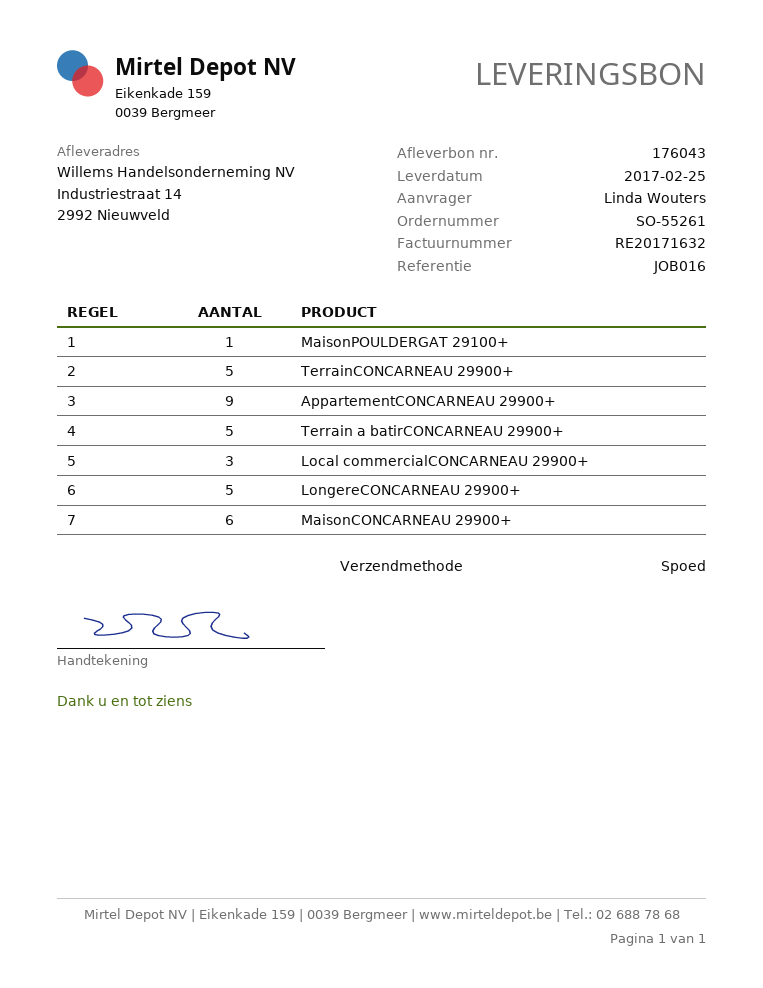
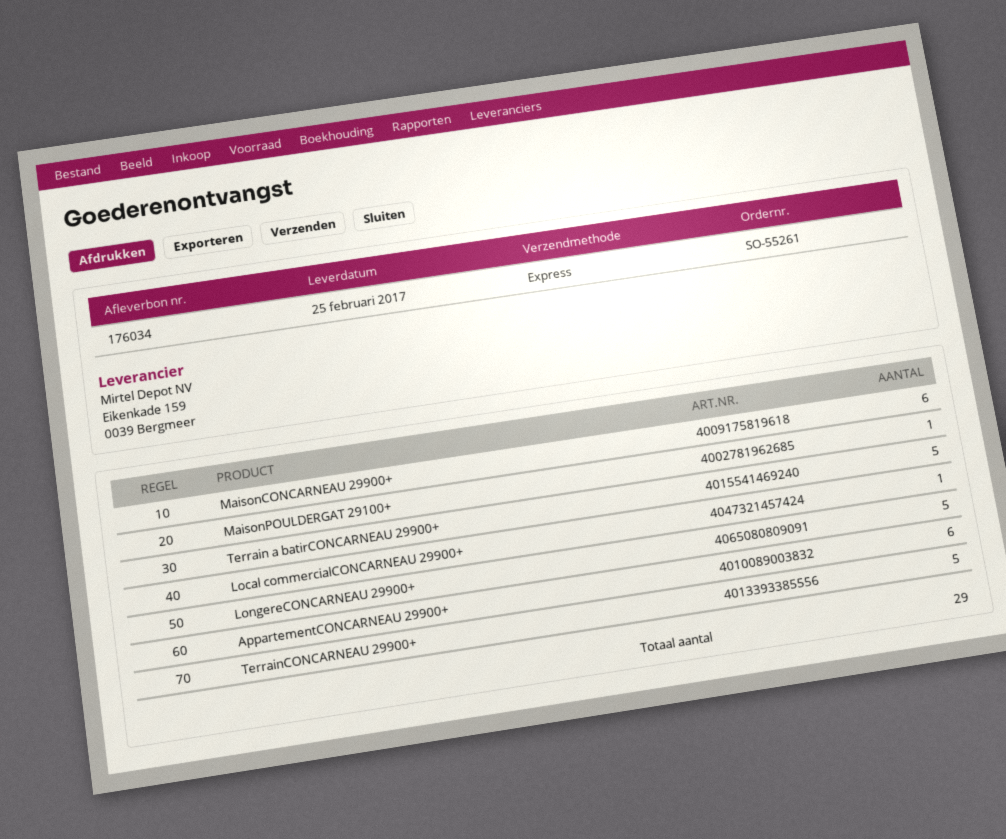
delivery note number: 176043 -> 176034
AppartementCONCARNEAU 29900+: 9 -> 6
Local commercialCONCARNEAU 29900+: 3 -> 1

